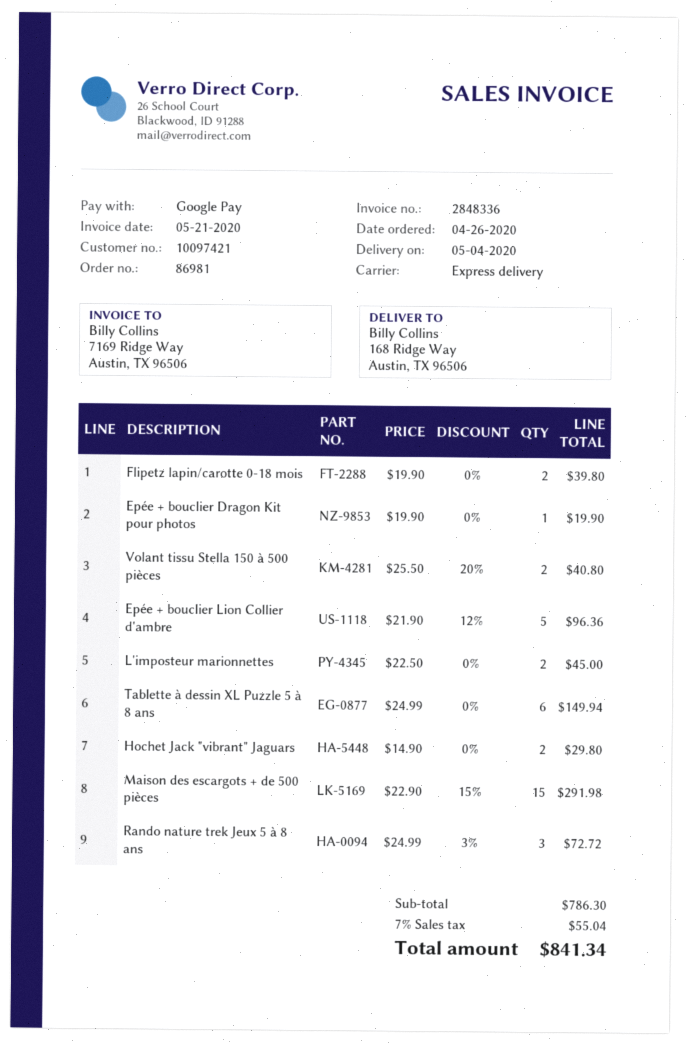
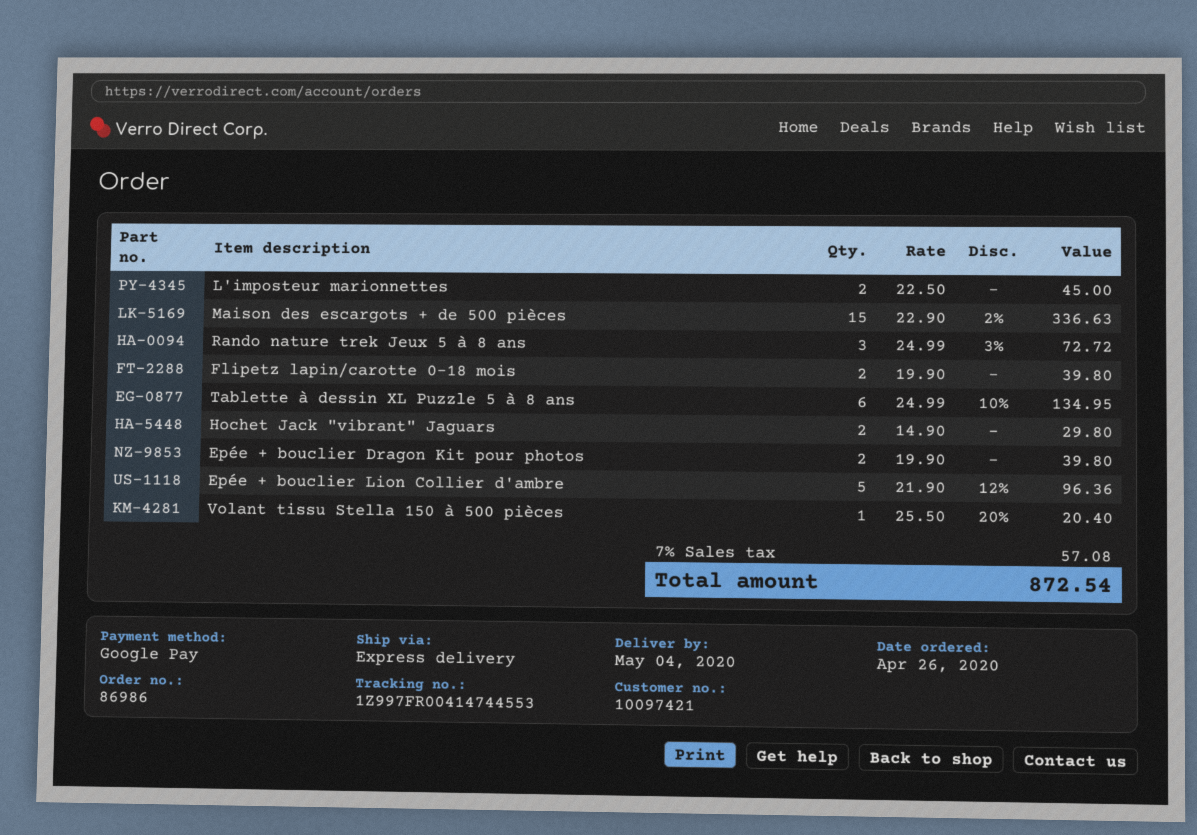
order number: 86981 -> 86986
Epée + bouclier Dragon Kit pour photos: 1 x 19.90 = 19.90 -> 2 x 19.90 = 39.80
Volant tissu Stella 150 à 500 pièces: 2 x 25.50 - 20% = 40.80 -> 1 x 25.50 - 20% = 20.40
Tablette à dessin XL Puzzle 5 à 8 ans: 6 x 24.99 = 149.94 -> 6 x 24.99 - 10% = 134.95
Maison des escargots + de 500 pièces: 15 x 22.90 - 15% = 291.98 -> 15 x 22.90 - 2% = 336.63
tax: 7% = 55.04 -> 7% = 57.08
total: 841.34 -> 872.54

